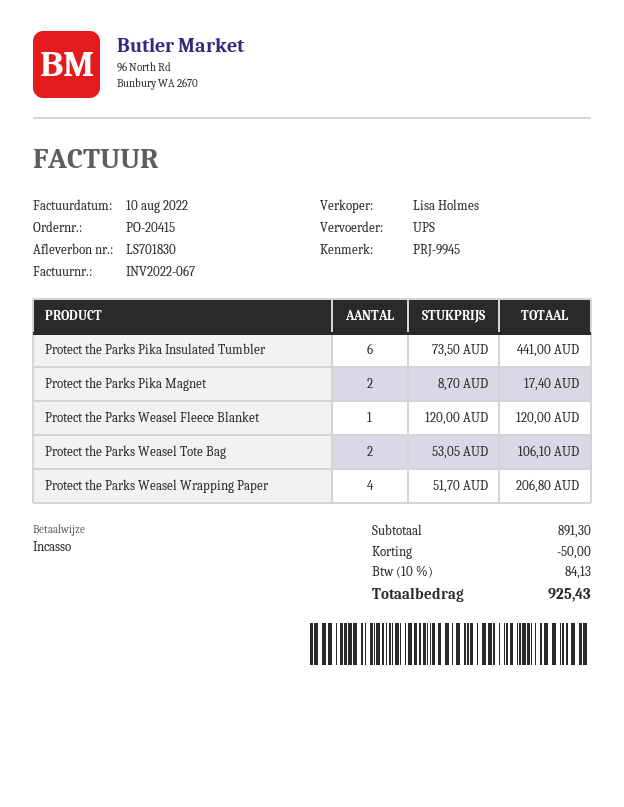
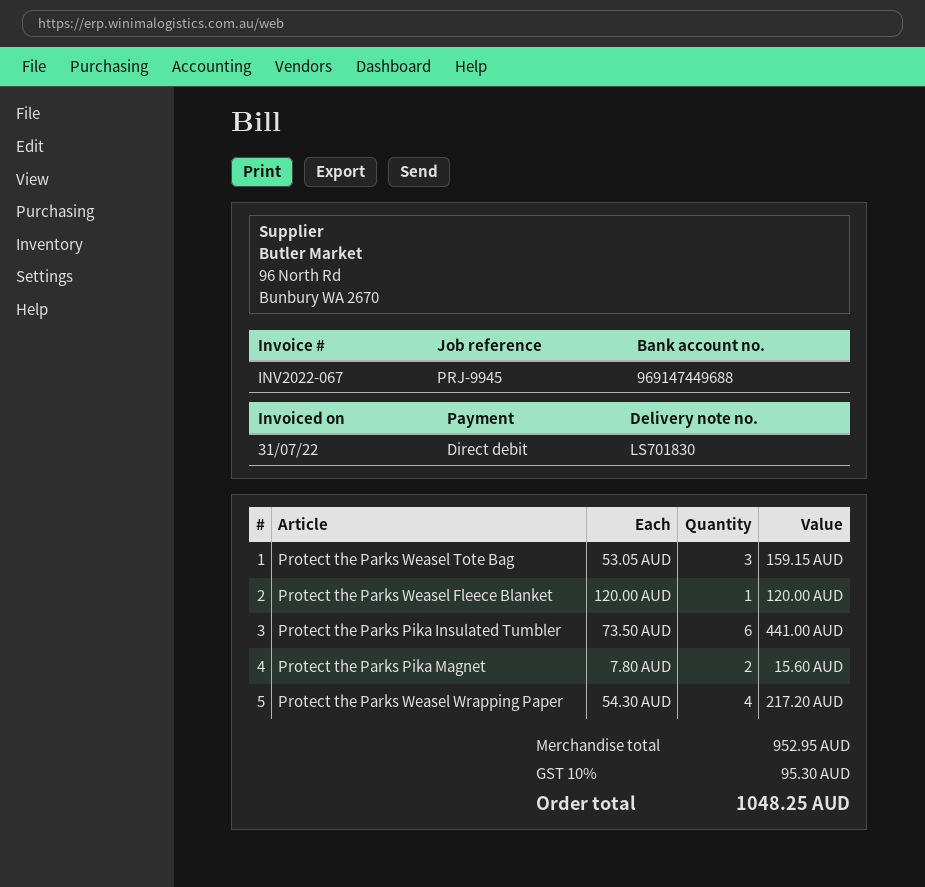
invoice date: 2022-08-10 -> 2022-07-31
Protect the Parks Pika Magnet: 2 x 8.70 = 17.40 -> 2 x 7.80 = 15.60
Protect the Parks Weasel Tote Bag: 2 x 53.05 = 106.10 -> 3 x 53.05 = 159.15
Protect the Parks Weasel Wrapping Paper: 4 x 51.70 = 206.80 -> 4 x 54.30 = 217.20
subtotal: 891.30 -> 952.95
discount: 50.00 -> none
tax: 10% = 84.13 -> 10% = 95.30
total: 925.43 -> 1048.25

